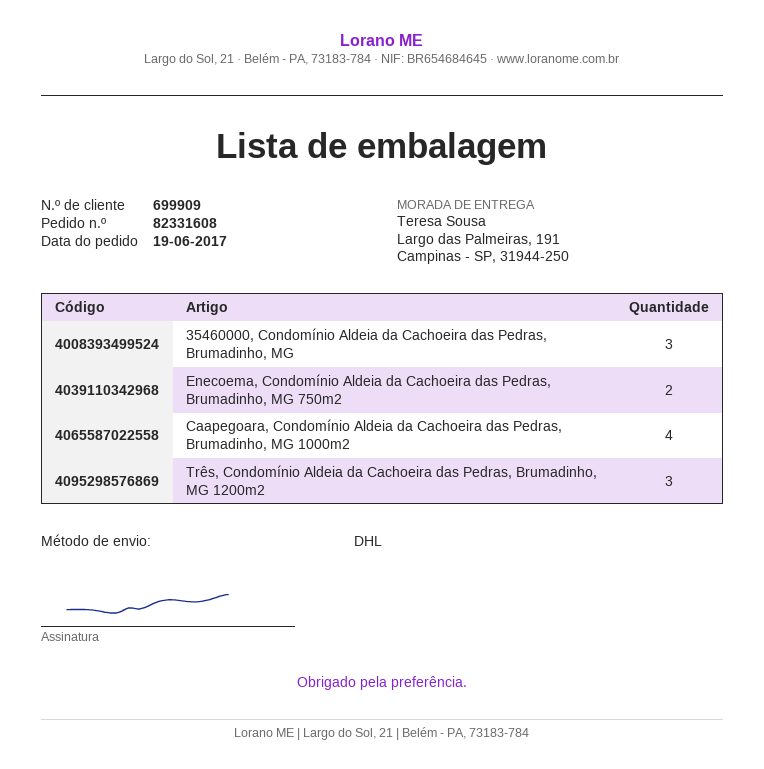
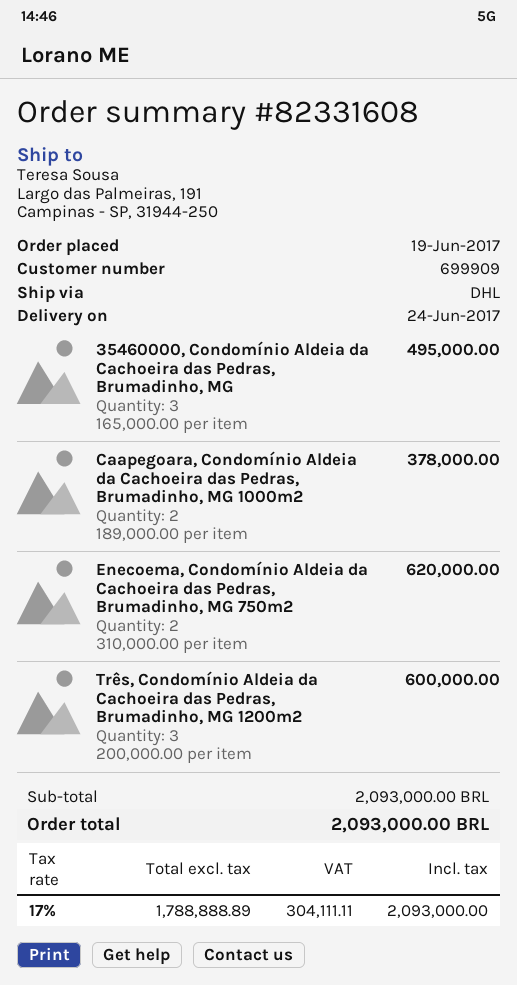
Caapegoara, Condomínio Aldeia da Cachoeira das Pedras, Brumadinho, MG 1000m2: 4 -> 2

